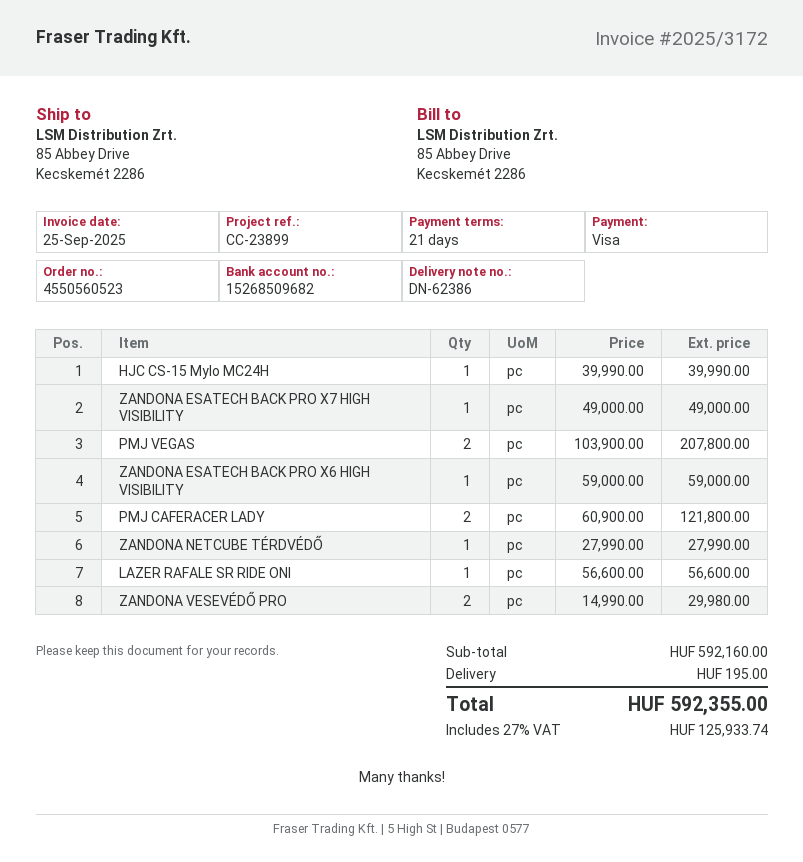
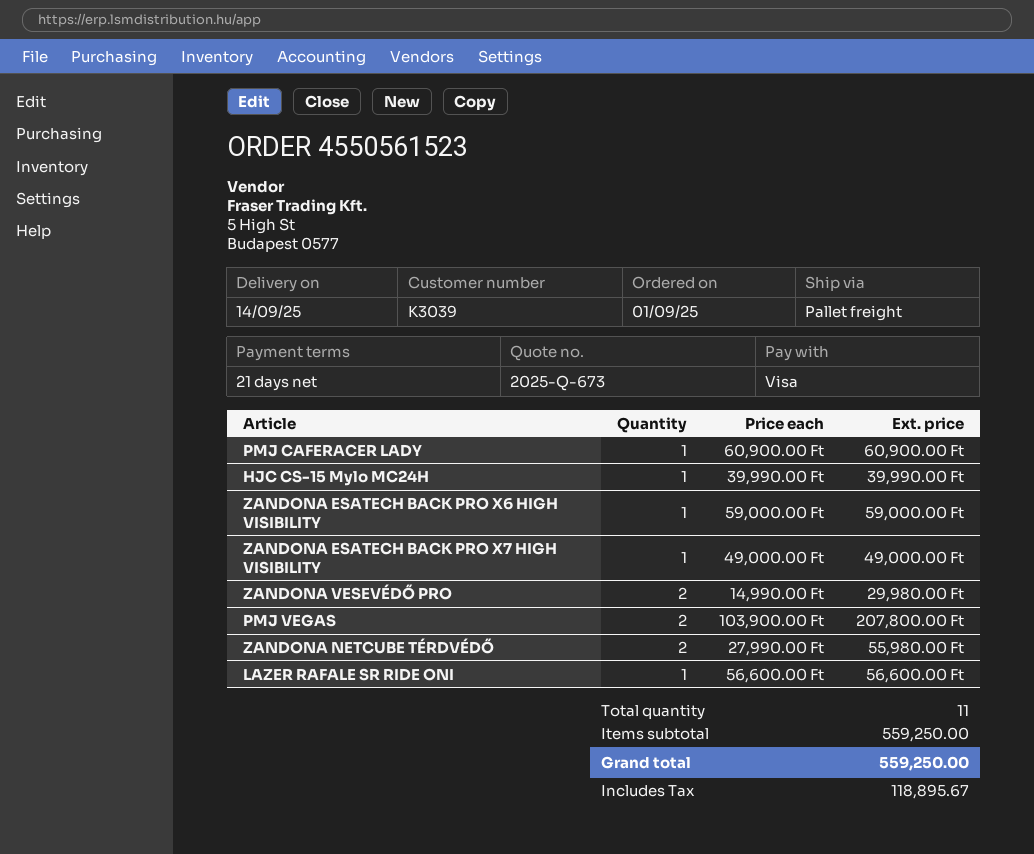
order number: 4550560523 -> 4550561523
PMJ CAFERACER LADY: 2 x 60900.00 = 121800.00 -> 1 x 60900.00 = 60900.00
ZANDONA NETCUBE TÉRDVÉDŐ: 1 x 27990.00 = 27990.00 -> 2 x 27990.00 = 55980.00
subtotal: 592160.00 -> 559250.00
shipping: 195.00 -> none
tax: 125933.74 -> 118895.67
total: 592355.00 -> 559250.00

